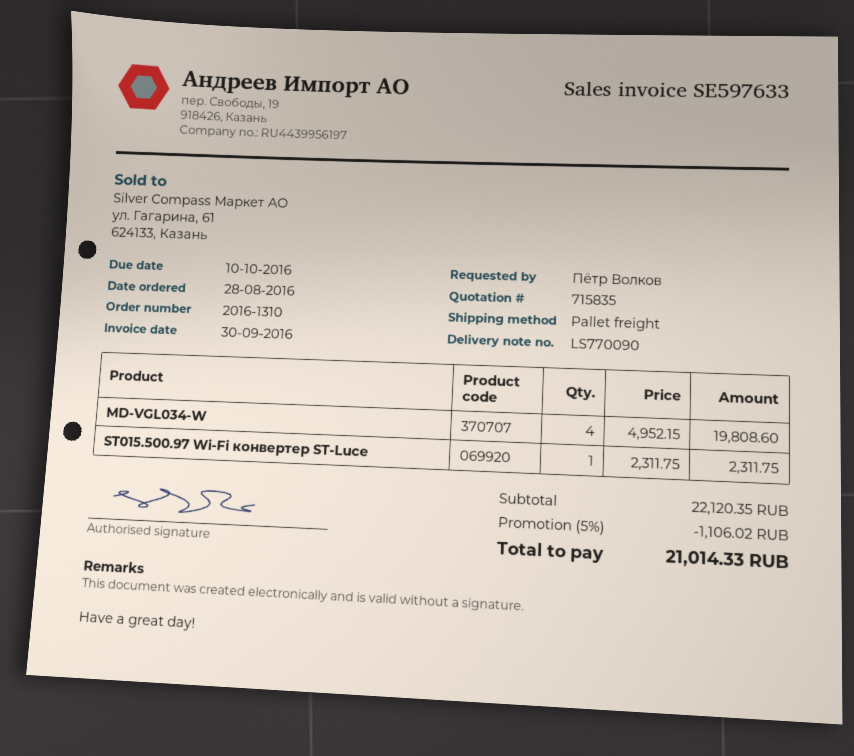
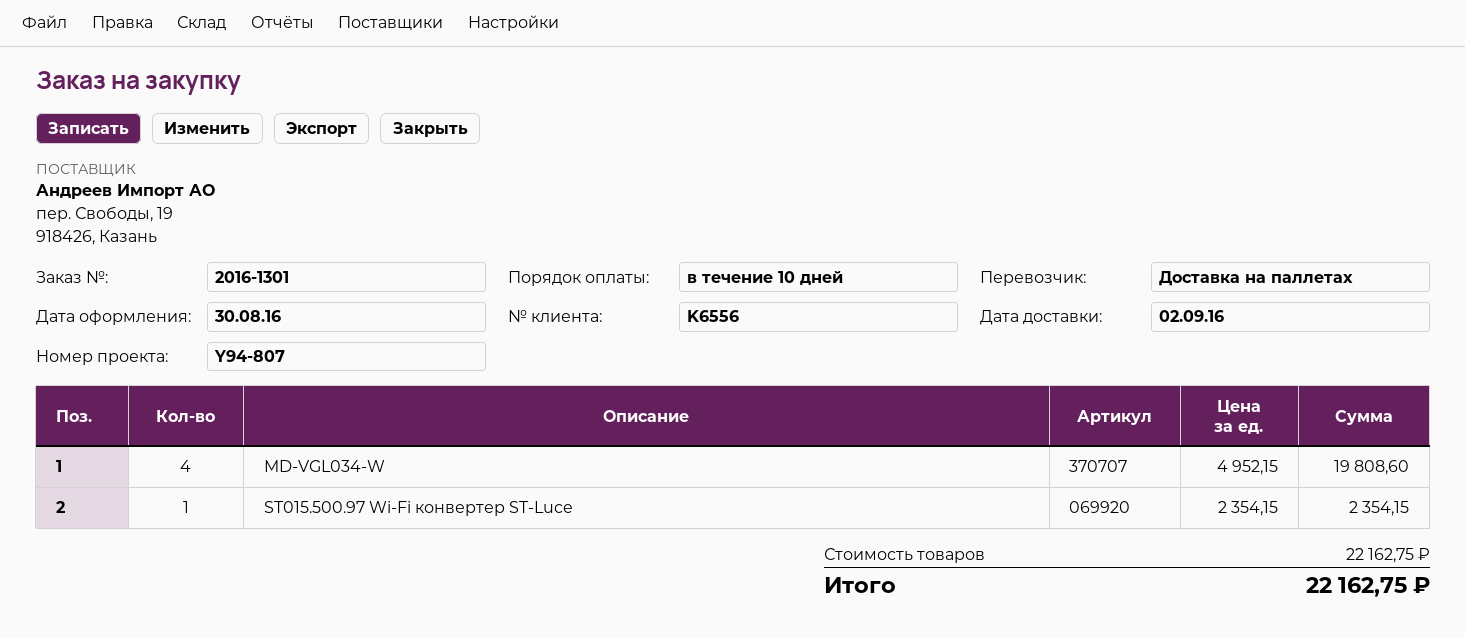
order number: 2016-1310 -> 2016-1301
order date: 2016-08-28 -> 2016-08-30
ST015.500.97 Wi-Fi конвертер ST-Luce: 1 x 2311.75 = 2311.75 -> 1 x 2354.15 = 2354.15
subtotal: 22120.35 -> 22162.75
discount: 5% = 1106.02 -> none
total: 21014.33 -> 22162.75

